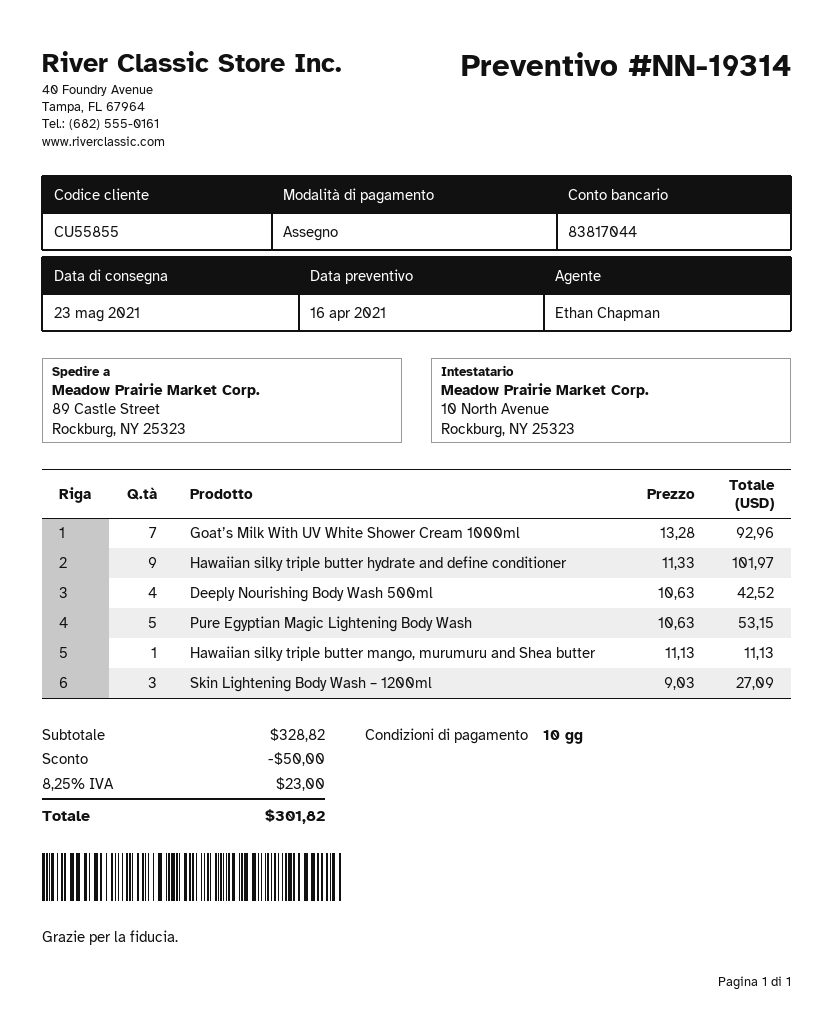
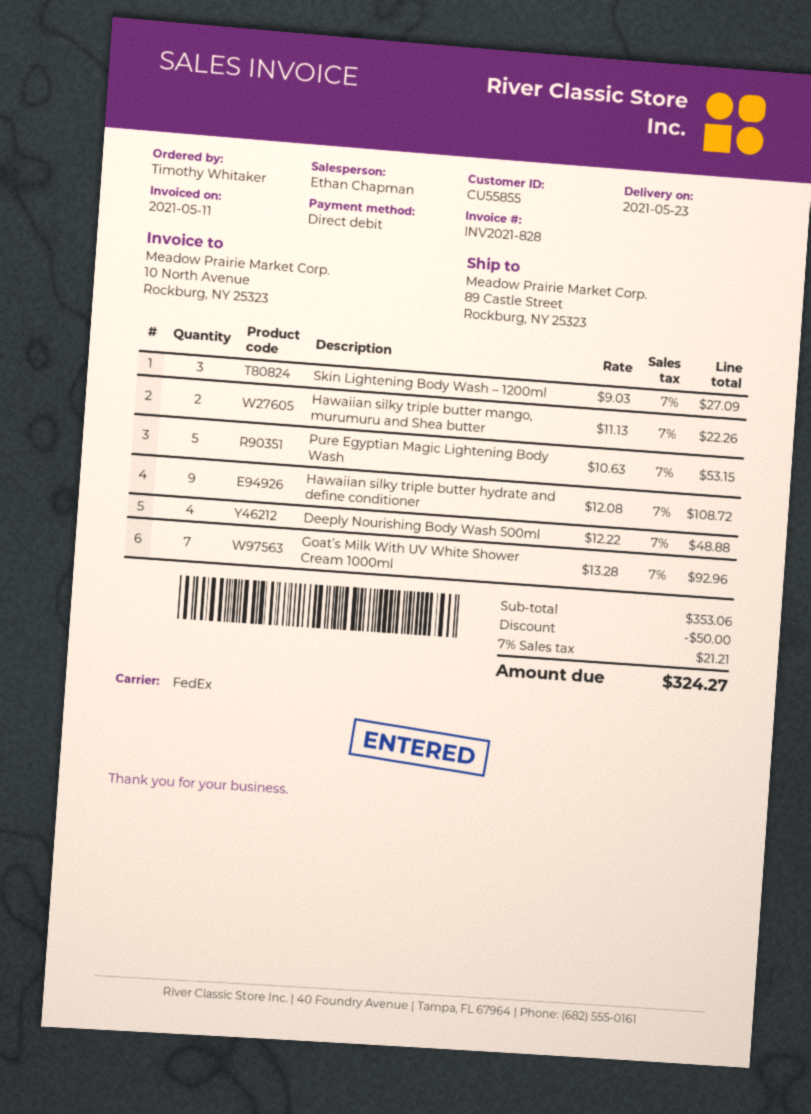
payment method: cheque -> direct debit
Hawaiian silky triple butter hydrate and define conditioner: 9 x 11.33 = 101.97 -> 9 x 12.08 = 108.72
Deeply Nourishing Body Wash 500ml: 4 x 10.63 = 42.52 -> 4 x 12.22 = 48.88
Hawaiian silky triple butter mango, murumuru and Shea butter: 1 x 11.13 = 11.13 -> 2 x 11.13 = 22.26
subtotal: 328.82 -> 353.06
tax: 8.25% = 23.00 -> 7% = 21.21
total: 301.82 -> 324.27

